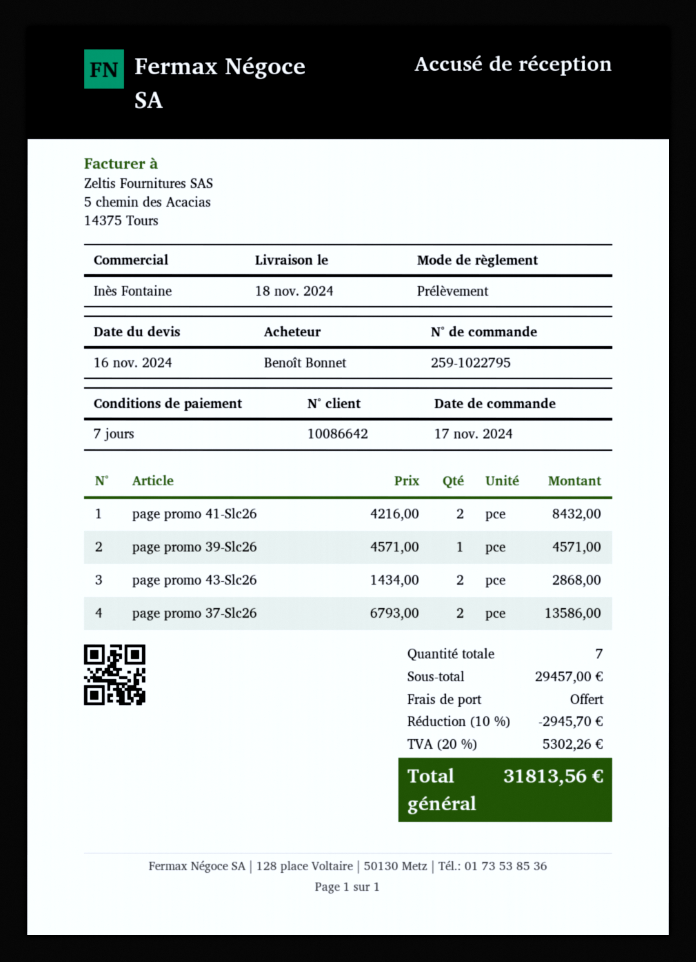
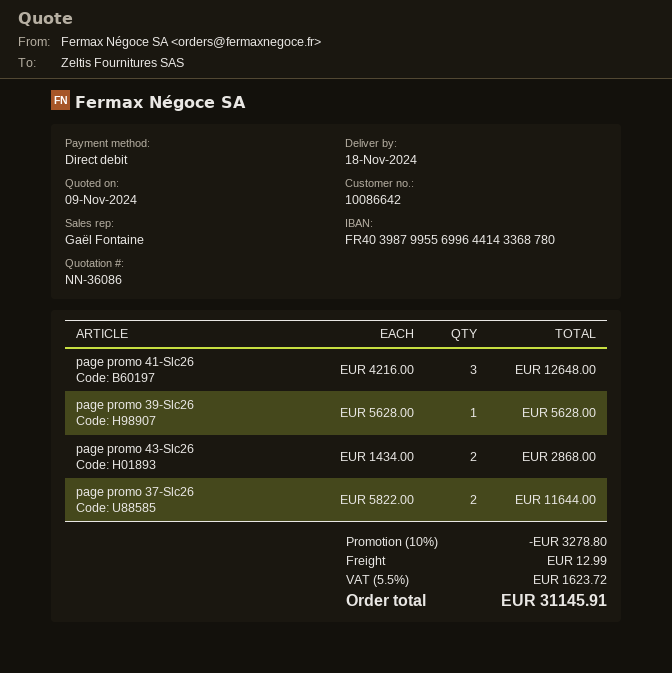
quote date: 2024-11-16 -> 2024-11-09
sales rep: Inès Fontaine -> Gaël Fontaine
page promo 41-Slc26: 2 x 4216.00 = 8432.00 -> 3 x 4216.00 = 12648.00
page promo 39-Slc26: 1 x 4571.00 = 4571.00 -> 1 x 5628.00 = 5628.00
page promo 37-Slc26: 2 x 6793.00 = 13586.00 -> 2 x 5822.00 = 11644.00
discount: 10% = 2945.70 -> 10% = 3278.80
shipping: 0.00 -> 12.99
tax: 20% = 5302.26 -> 5.5% = 1623.72
total: 31813.56 -> 31145.91

